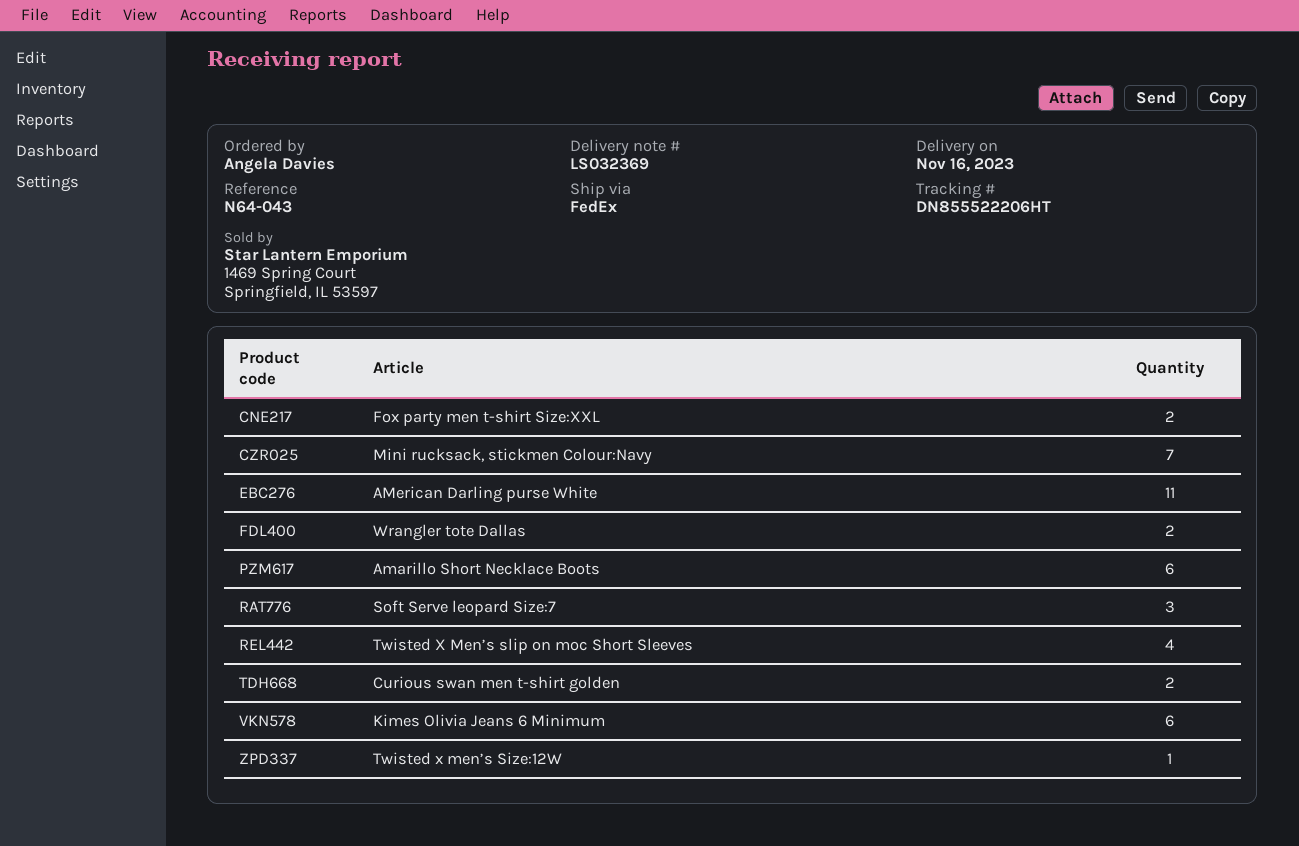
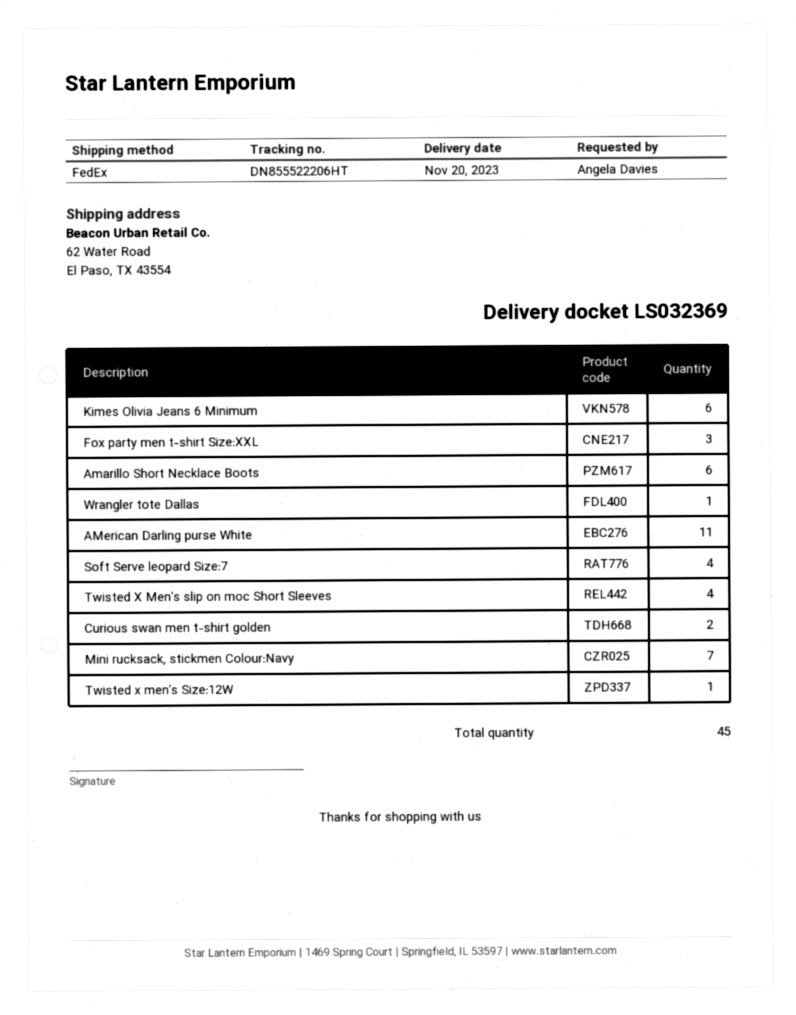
delivery date: 2023-11-16 -> 2023-11-20
Fox party men t-shirt Size:XXL: 2 -> 3
Wrangler tote Dallas: 2 -> 1
Soft Serve leopard Size:7: 3 -> 4

